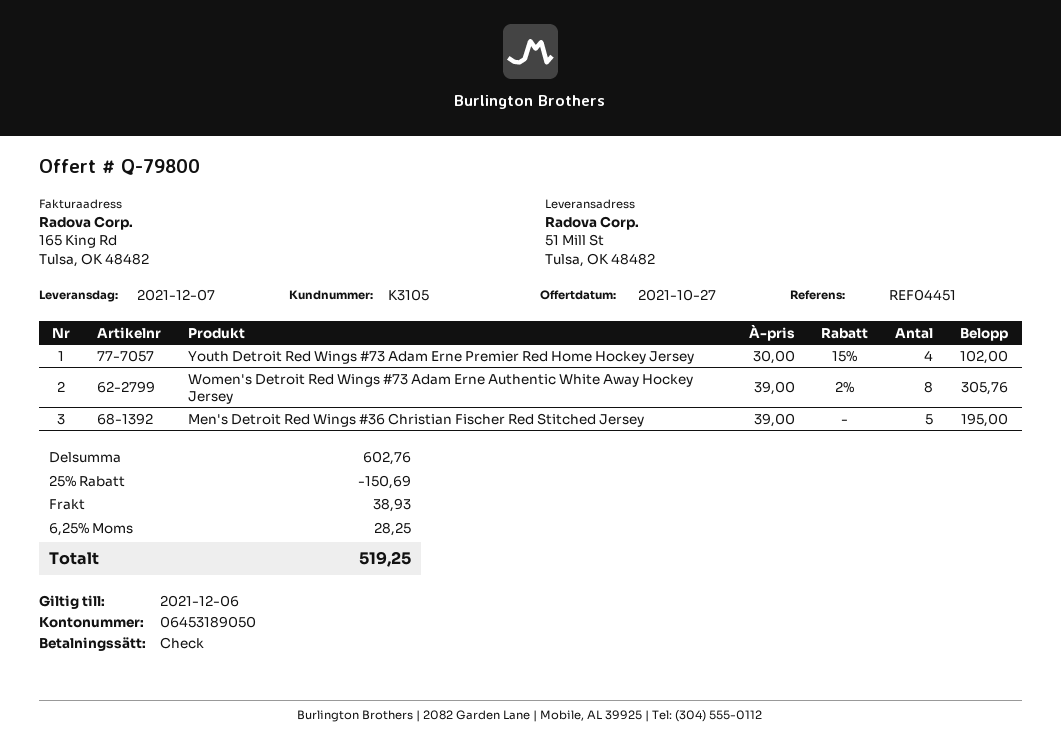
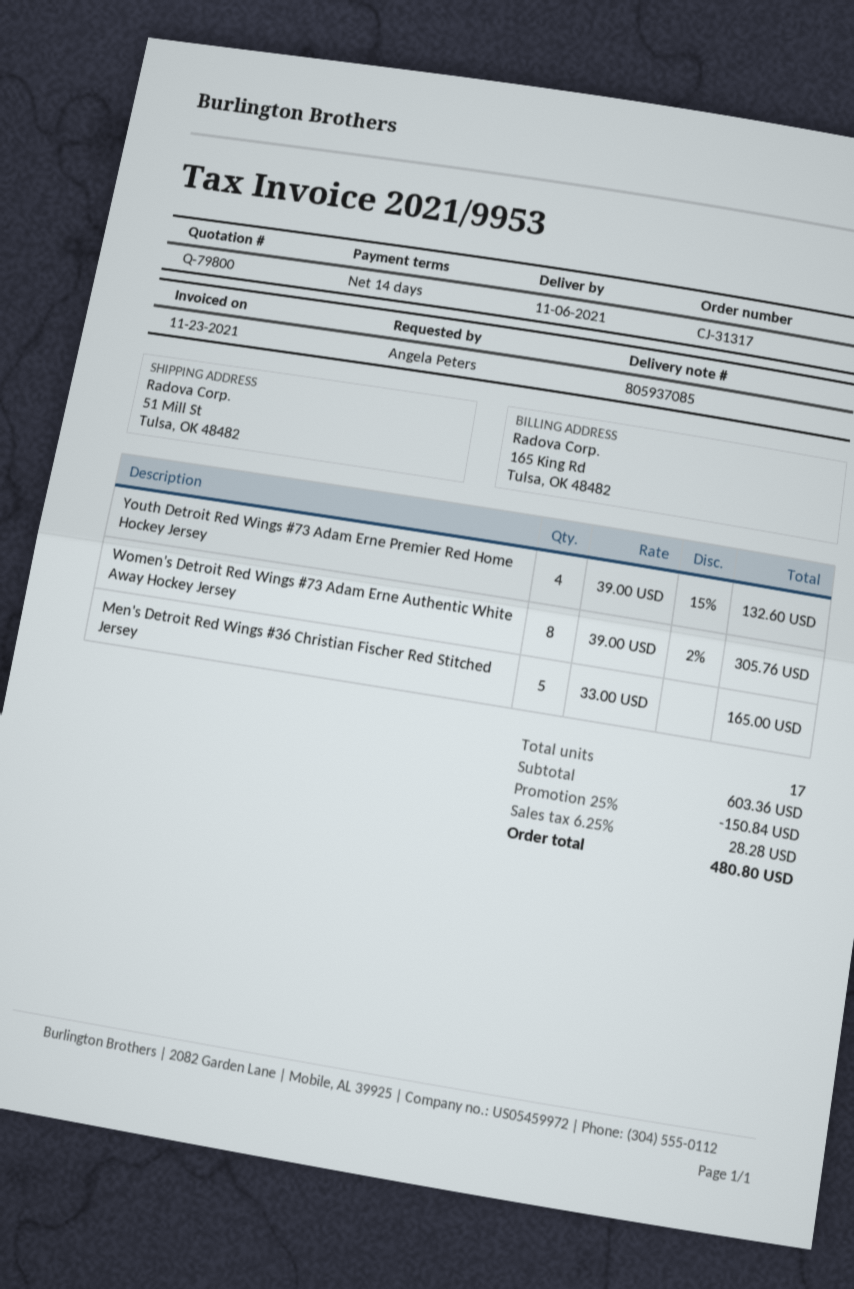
delivery date: 2021-12-07 -> 2021-11-06
Youth Detroit Red Wings #73 Adam Erne Premier Red Home Hockey Jersey: 4 x 30.00 - 15% = 102.00 -> 4 x 39.00 - 15% = 132.60
Men's Detroit Red Wings #36 Christian Fischer Red Stitched Jersey: 5 x 39.00 = 195.00 -> 5 x 33.00 = 165.00
subtotal: 602.76 -> 603.36
discount: 25% = 150.69 -> 25% = 150.84
shipping: 38.93 -> none
tax: 6.25% = 28.25 -> 6.25% = 28.28
total: 519.25 -> 480.80

